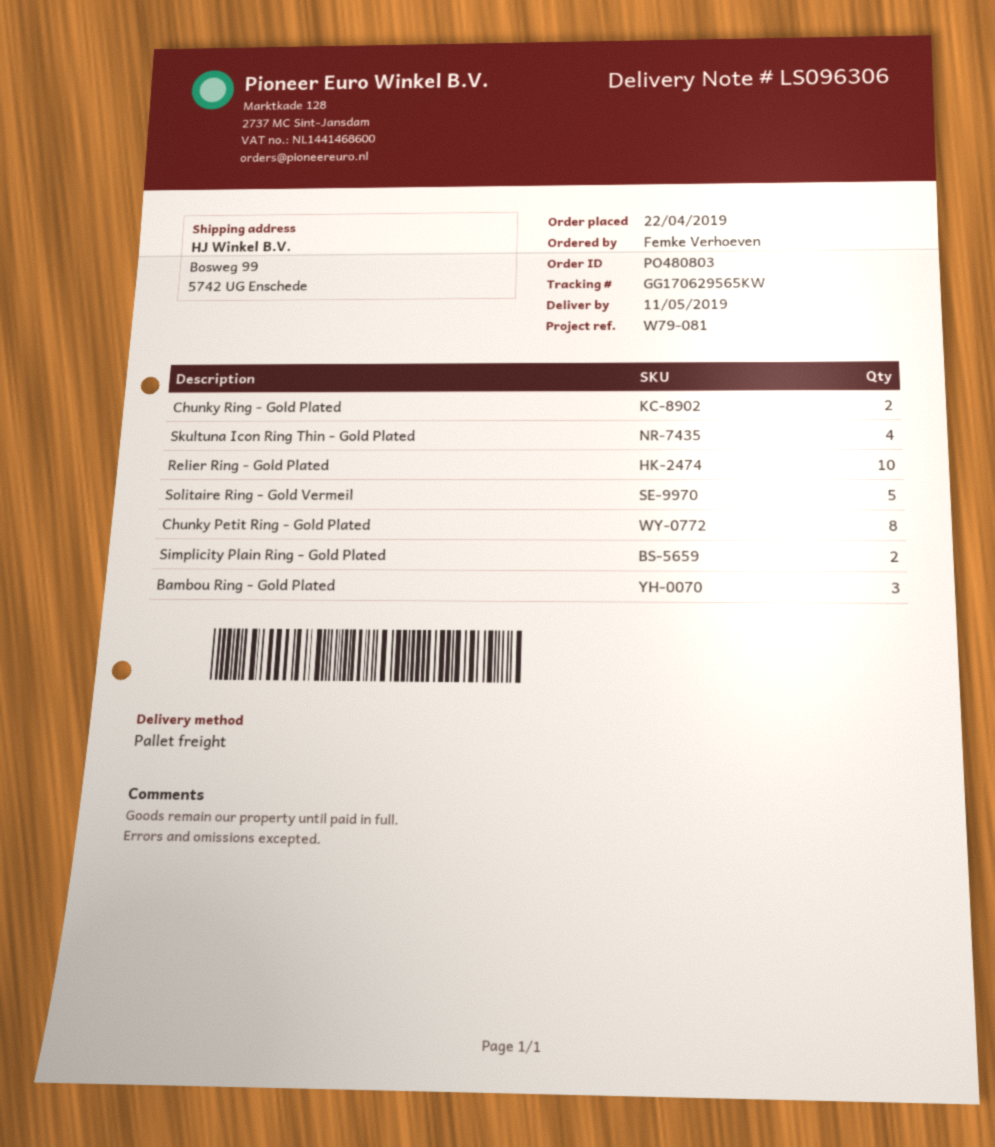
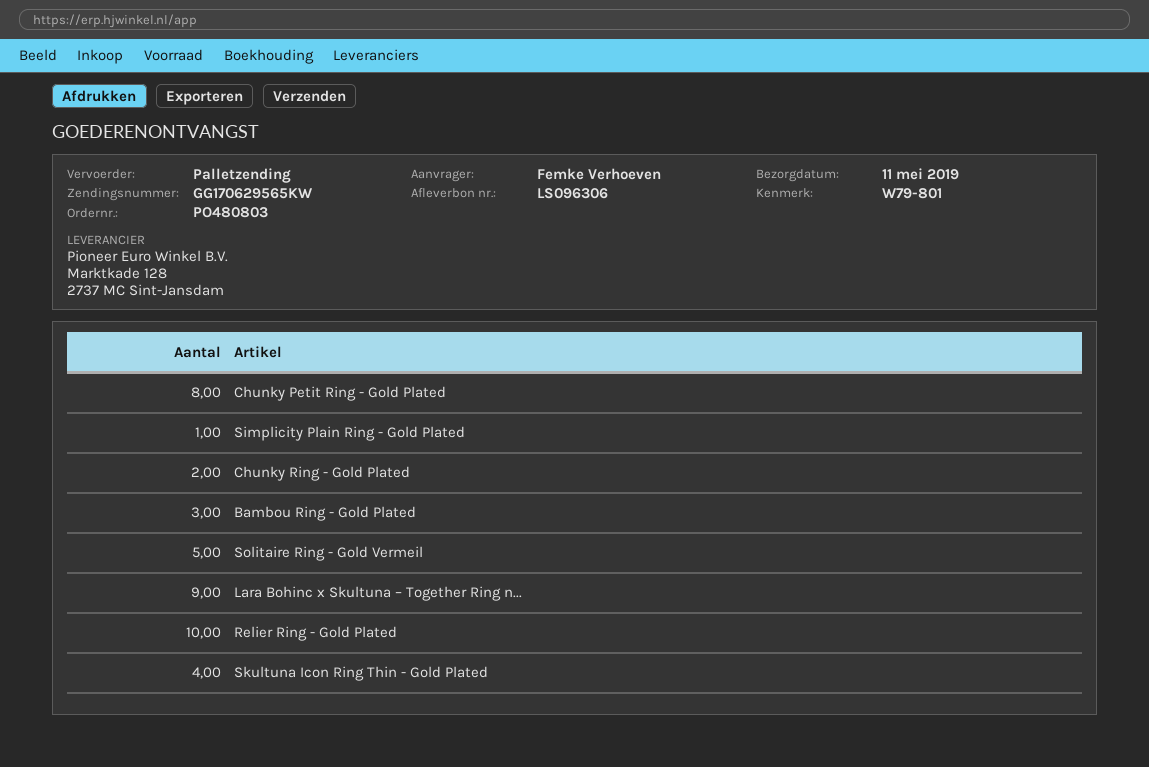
reference: W79-081 -> W79-801
Simplicity Plain Ring - Gold Plated: 2 -> 1
Lara Bohinc x Skultuna – Together Ring n...: none -> 9

